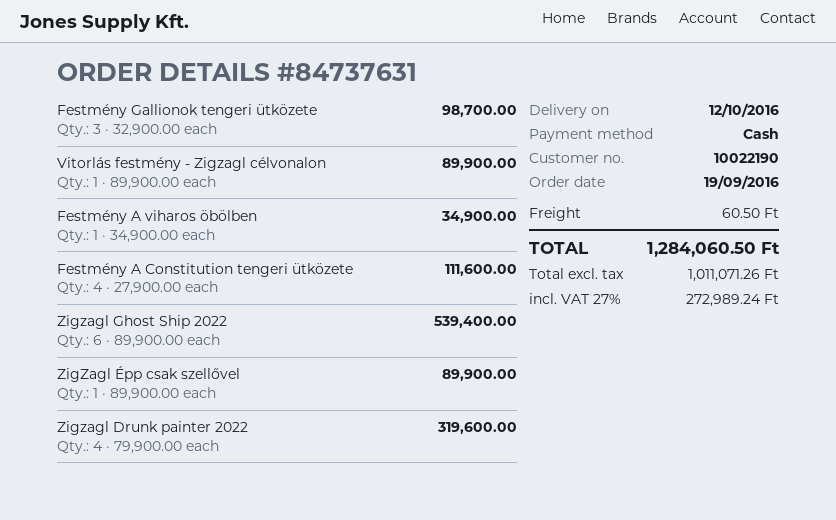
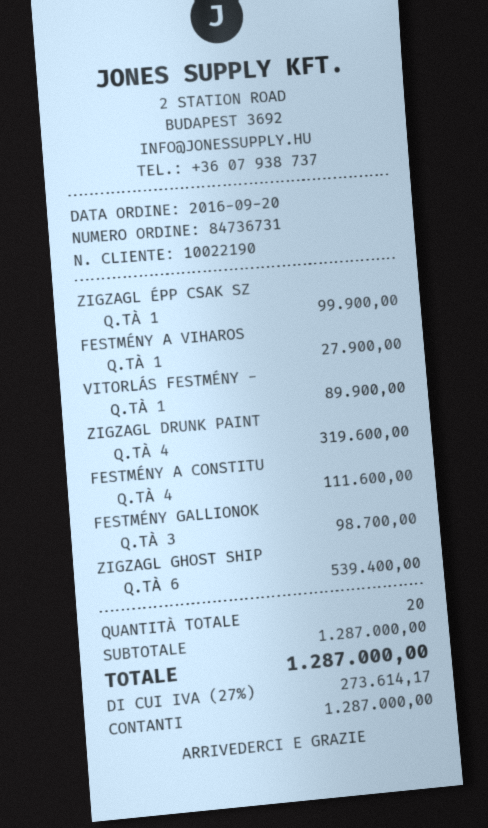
order number: 84737631 -> 84736731
order date: 2016-09-19 -> 2016-09-20
Festmény A viharos öbölben: 1 for 34900.00 -> 1 for 27900.00
ZigZagl Épp csak szellővel: 1 for 89900.00 -> 1 for 99900.00
shipping: 60.50 -> none
tax: 27% = 272989.24 -> 27% = 273614.17
total: 1284060.50 -> 1287000.00

